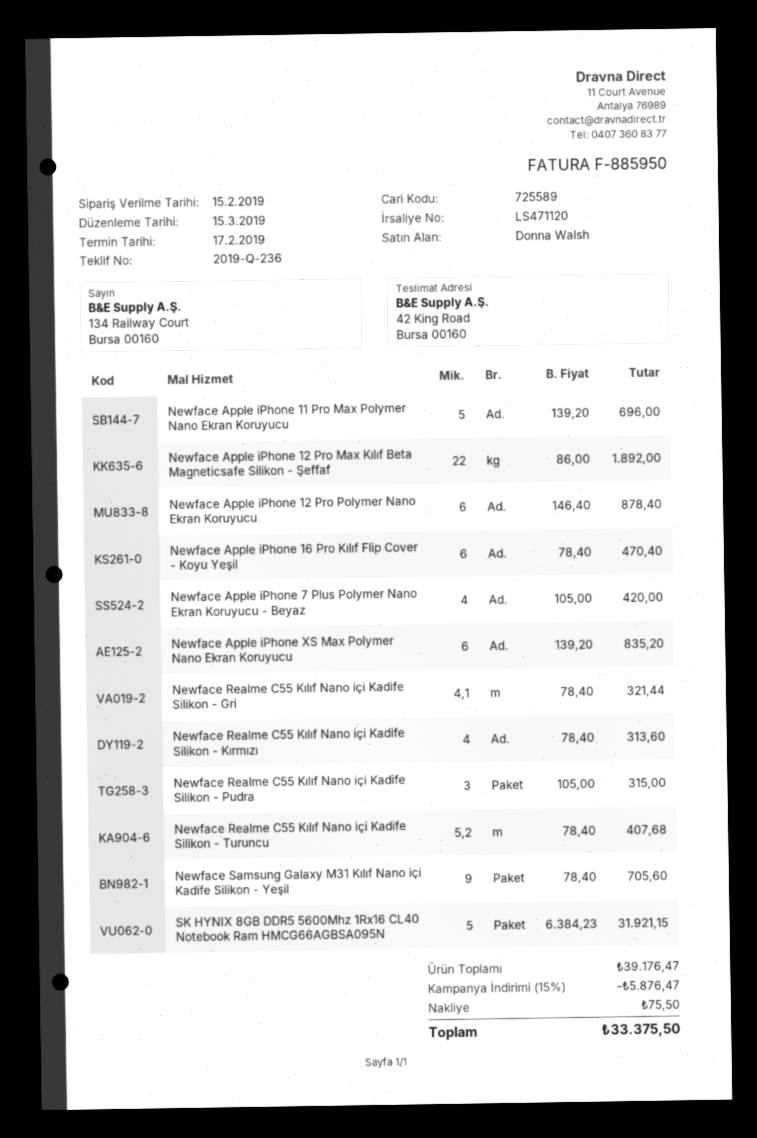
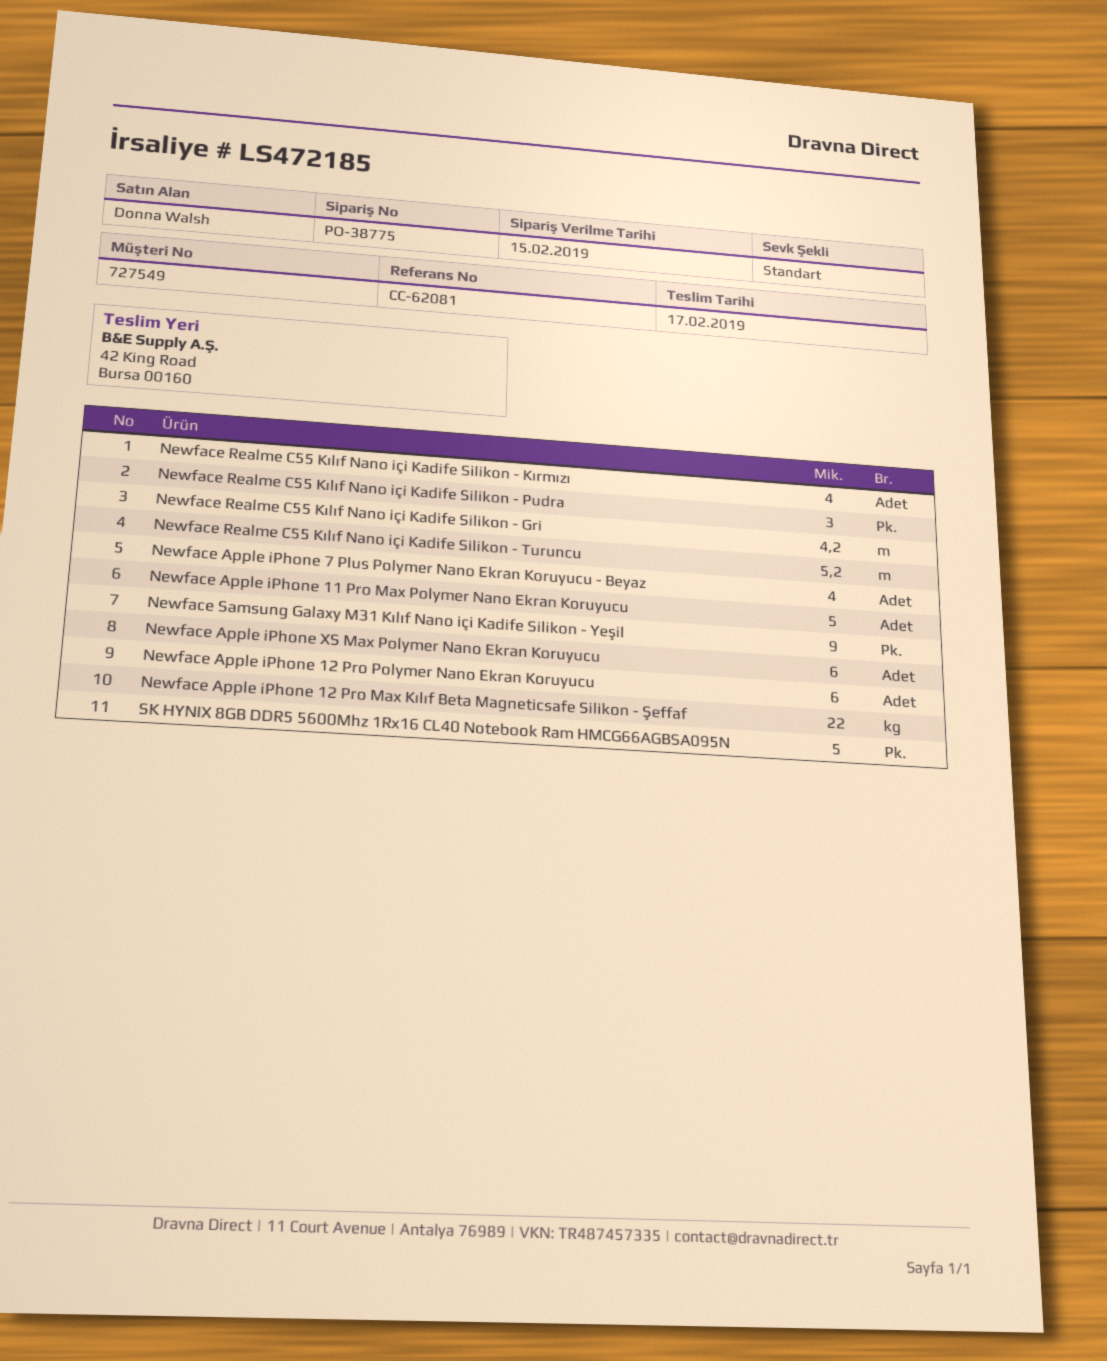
delivery note number: LS471120 -> LS472185
customer number: 725589 -> 727549
Newface Apple iPhone 16 Pro Kılıf Flip Cover - Koyu Yeşil: 6 -> none
Newface Realme C55 Kılıf Nano içi Kadife Silikon - Gri: 4.1 -> 4.2

